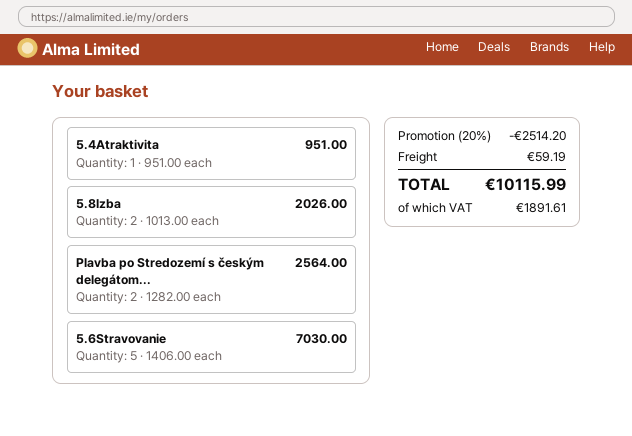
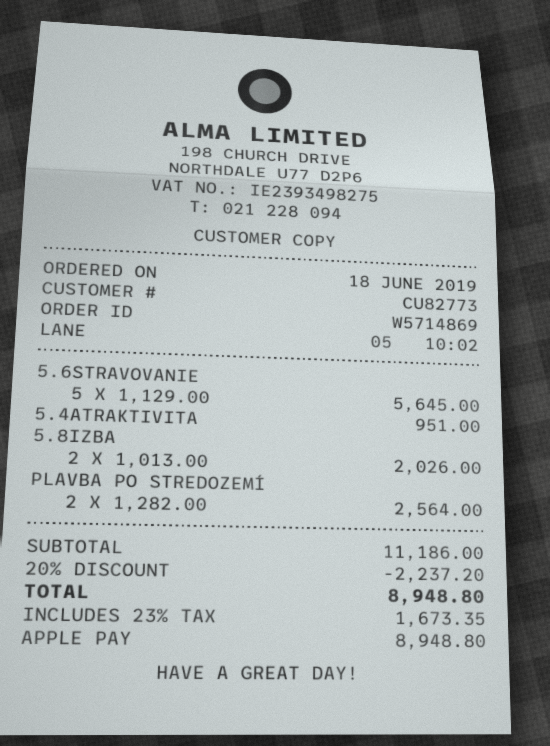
5.6Stravovanie: 5 x 1406.00 = 7030.00 -> 5 x 1129.00 = 5645.00
discount: 20% = 2514.20 -> 20% = 2237.20
shipping: 59.19 -> none
tax: 1891.61 -> 1673.35
total: 10115.99 -> 8948.80

